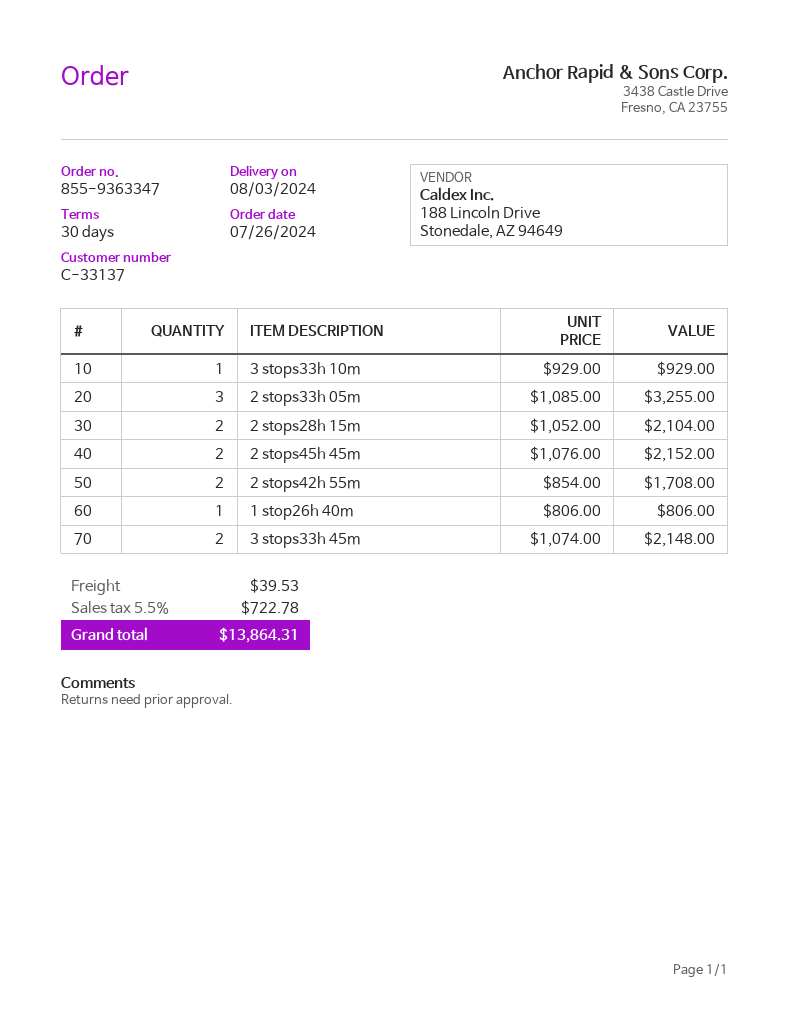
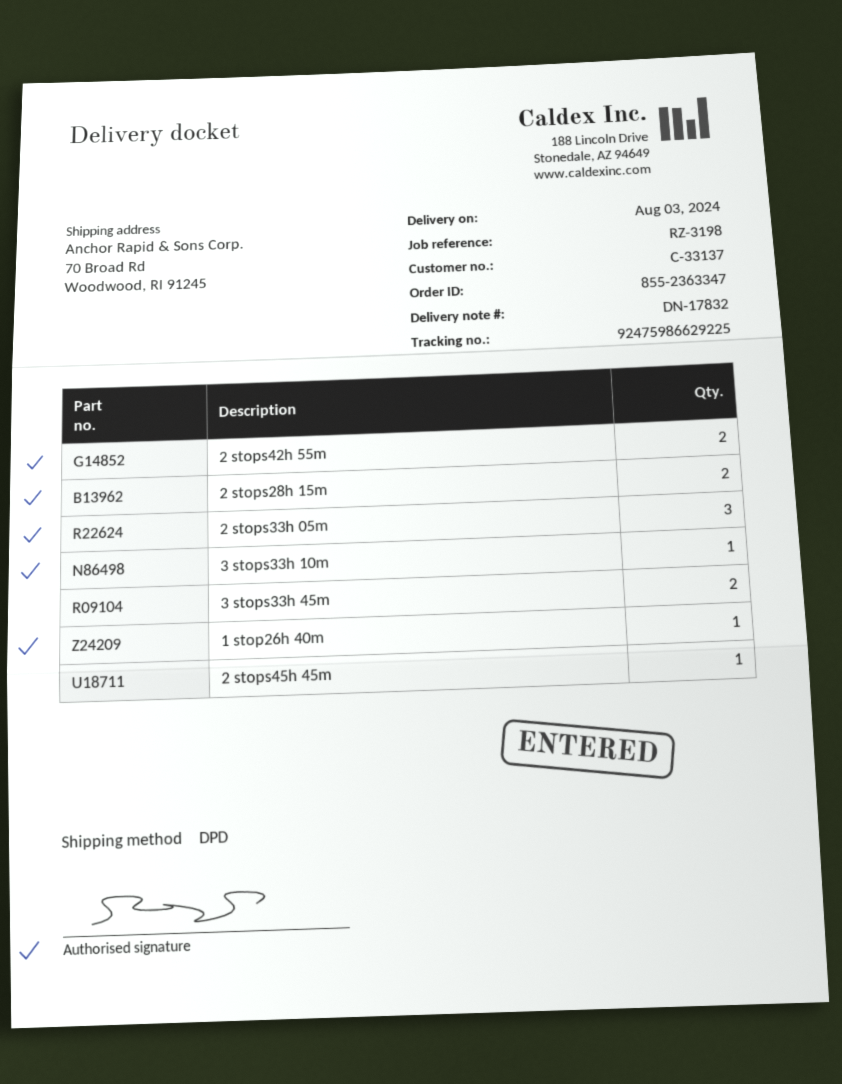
order number: 855-9363347 -> 855-2363347
2 stops45h 45m: 2 -> 1

